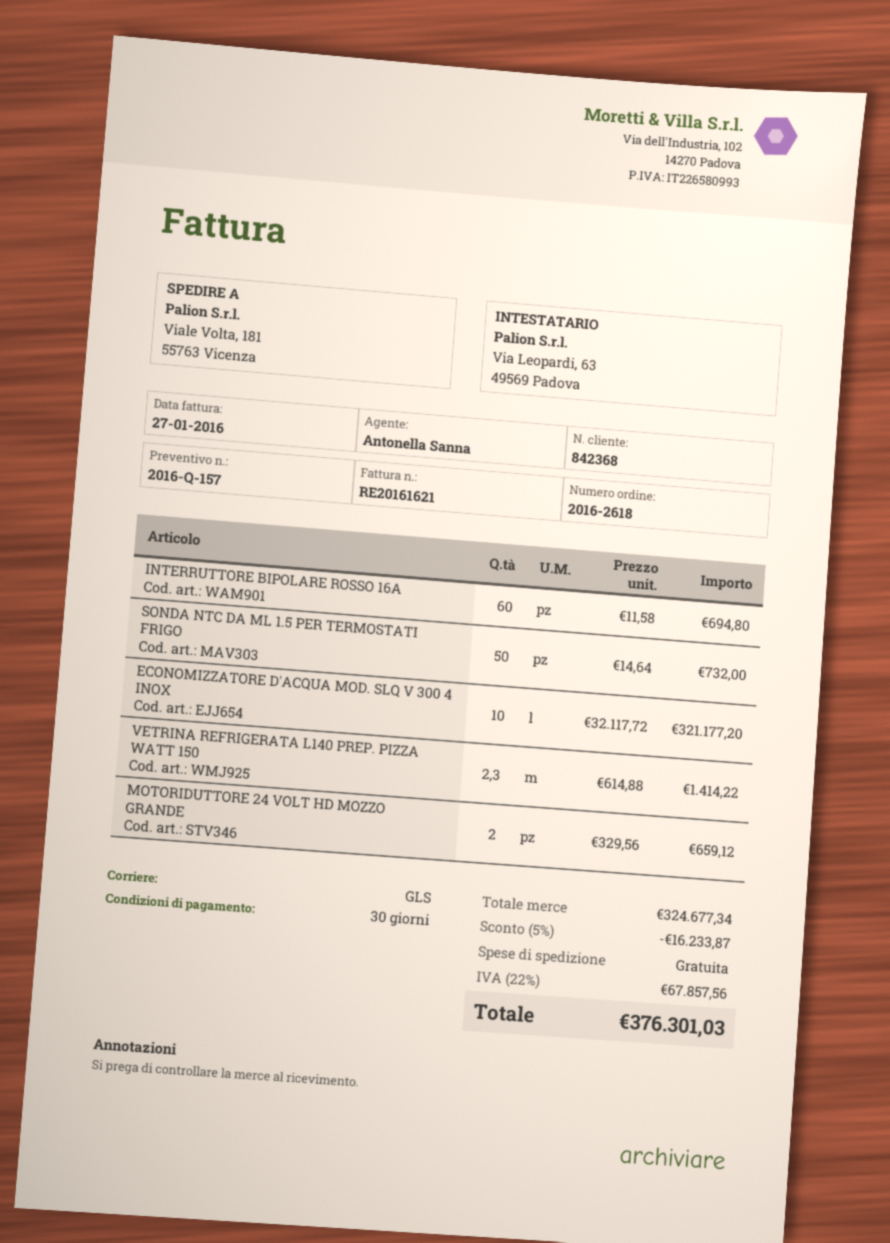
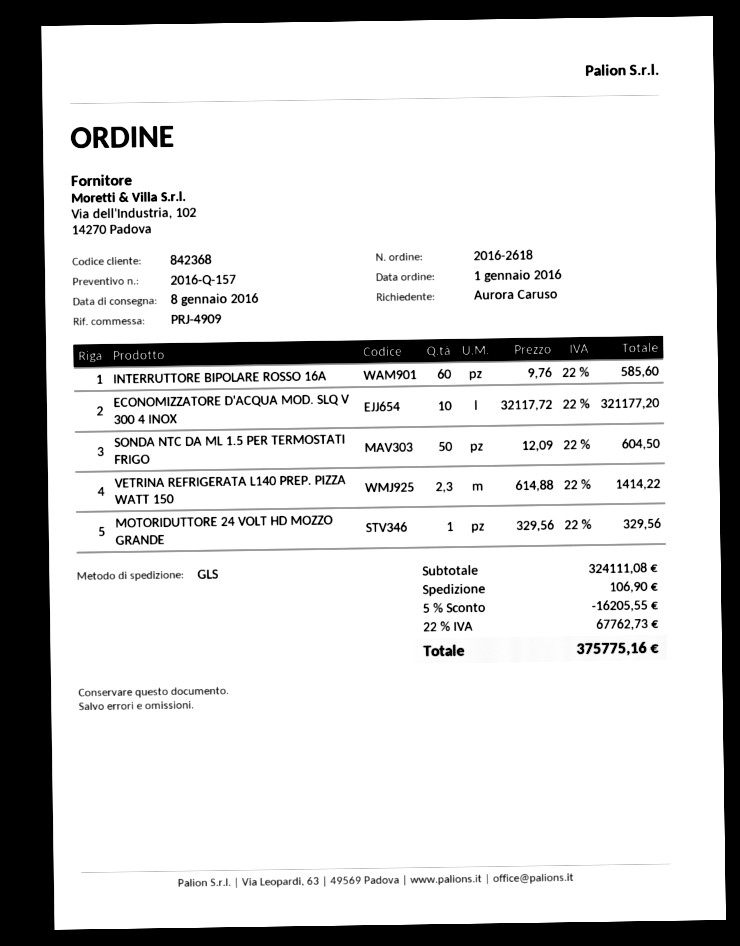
INTERRUTTORE BIPOLARE ROSSO 16A: 60 x 11.58 = 694.80 -> 60 x 9.76 = 585.60
SONDA NTC DA ML 1.5 PER TERMOSTATI FRIGO: 50 x 14.64 = 732.00 -> 50 x 12.09 = 604.50
MOTORIDUTTORE 24 VOLT HD MOZZO GRANDE: 2 x 329.56 = 659.12 -> 1 x 329.56 = 329.56
subtotal: 324677.34 -> 324111.08
discount: 5% = 16233.87 -> 5% = 16205.55
shipping: 0.00 -> 106.90
tax: 22% = 67857.56 -> 22% = 67762.73
total: 376301.03 -> 375775.16

